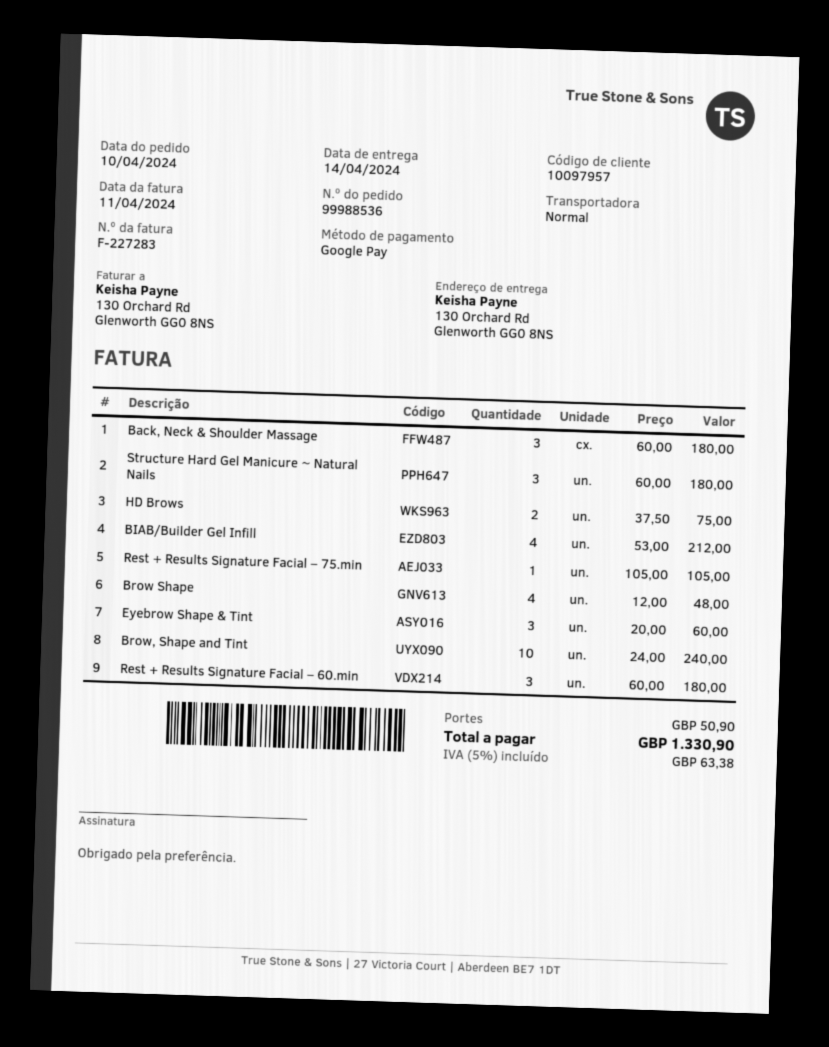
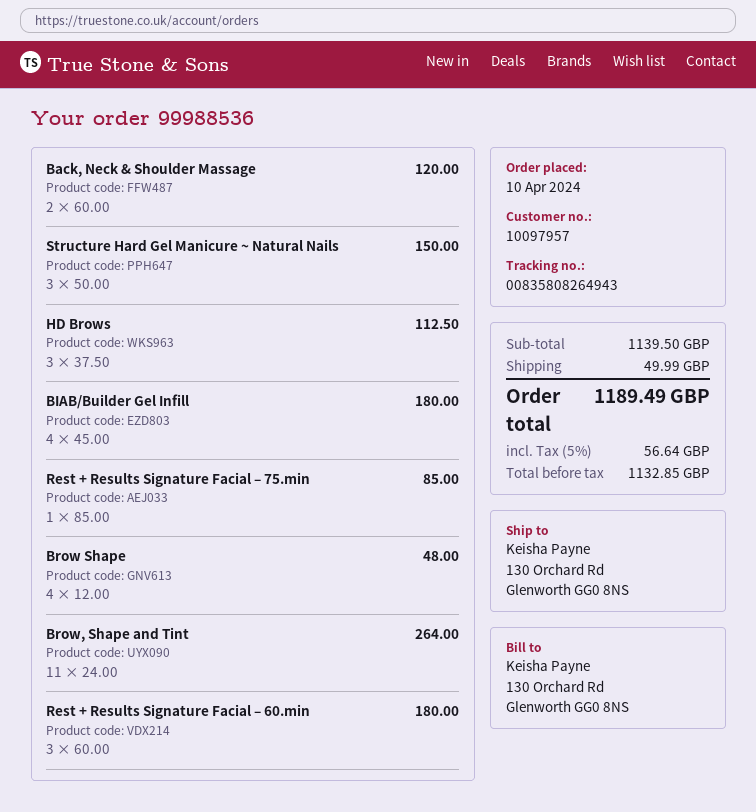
Back, Neck & Shoulder Massage: 3 x 60.00 = 180.00 -> 2 x 60.00 = 120.00
Structure Hard Gel Manicure ~ Natural Nails: 3 x 60.00 = 180.00 -> 3 x 50.00 = 150.00
HD Brows: 2 x 37.50 = 75.00 -> 3 x 37.50 = 112.50
BIAB/Builder Gel Infill: 4 x 53.00 = 212.00 -> 4 x 45.00 = 180.00
Rest + Results Signature Facial – 75.min: 1 x 105.00 = 105.00 -> 1 x 85.00 = 85.00
Eyebrow Shape & Tint: 3 x 20.00 = 60.00 -> none
Brow, Shape and Tint: 10 x 24.00 = 240.00 -> 11 x 24.00 = 264.00
shipping: 50.90 -> 49.99
tax: 5% = 63.38 -> 5% = 56.64
total: 1330.90 -> 1189.49

